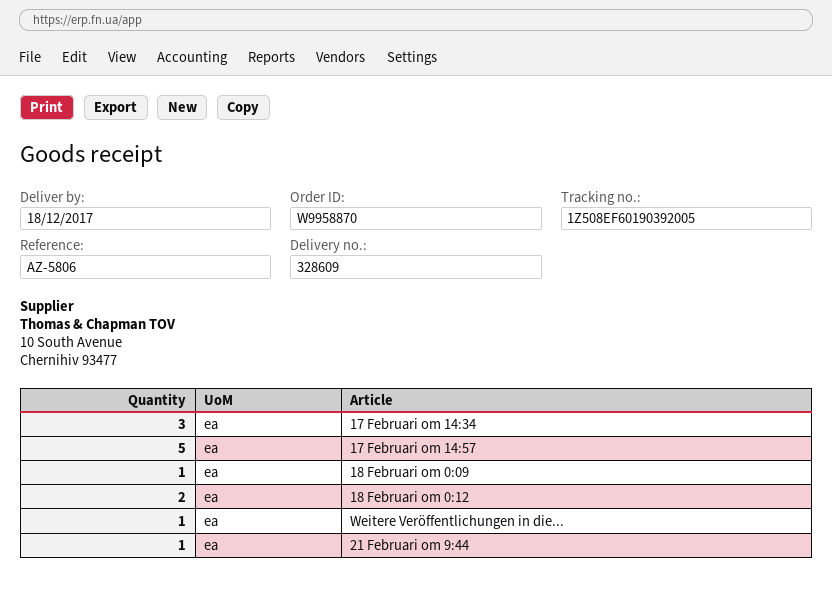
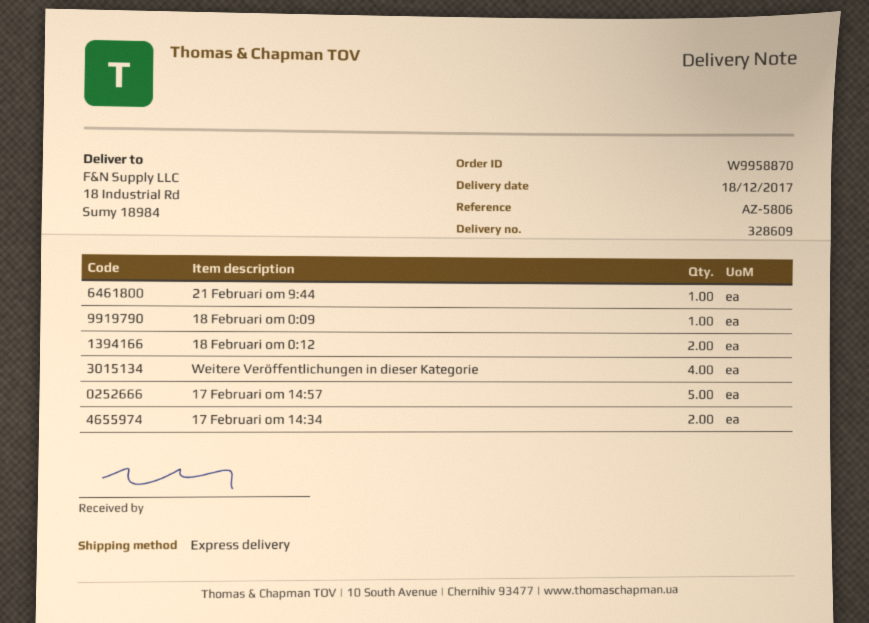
17 Februari om 14:34: 3 -> 2
Weitere Veröffentlichungen in die...: 1 -> 4

